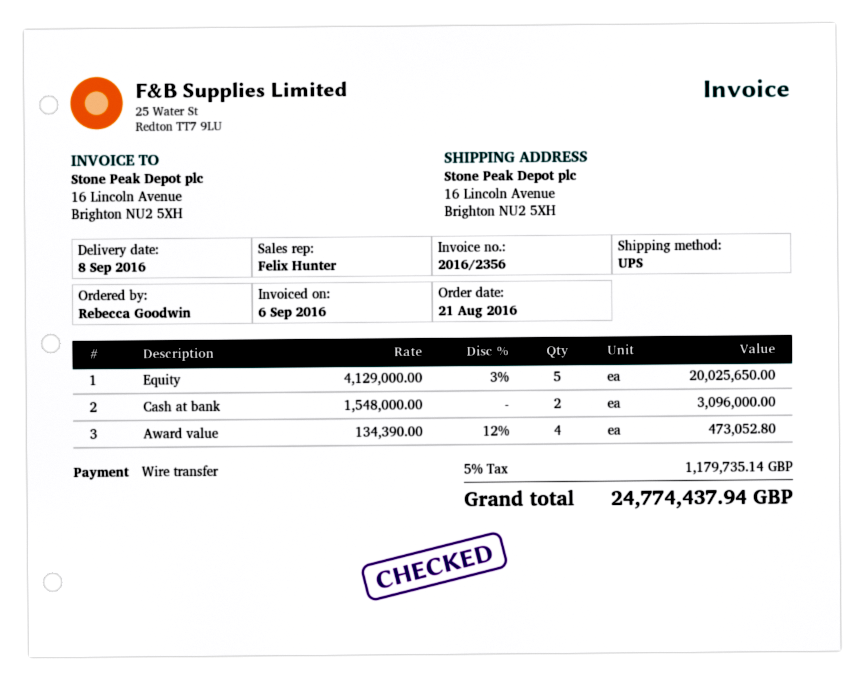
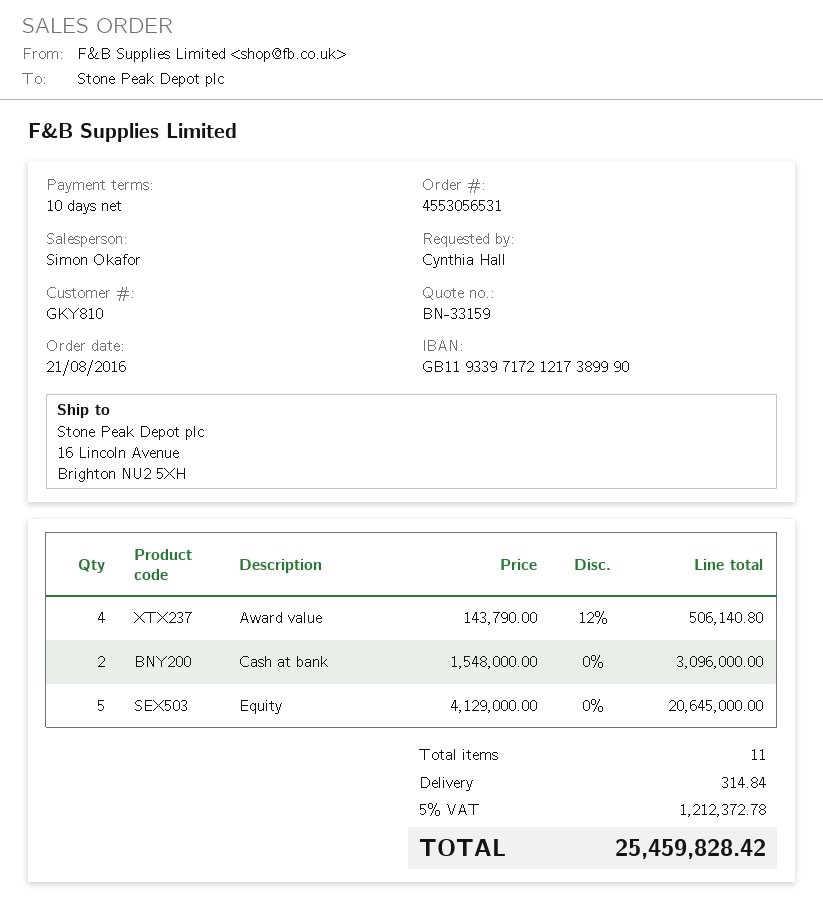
ordered by: Rebecca Goodwin -> Cynthia Hall
sales rep: Felix Hunter -> Simon Okafor
Equity: 5 x 4129000.00 - 3% = 20025650.00 -> 5 x 4129000.00 = 20645000.00
Award value: 4 x 134390.00 - 12% = 473052.80 -> 4 x 143790.00 - 12% = 506140.80
shipping: none -> 314.84
tax: 5% = 1179735.14 -> 5% = 1212372.78
total: 24774437.94 -> 25459828.42

